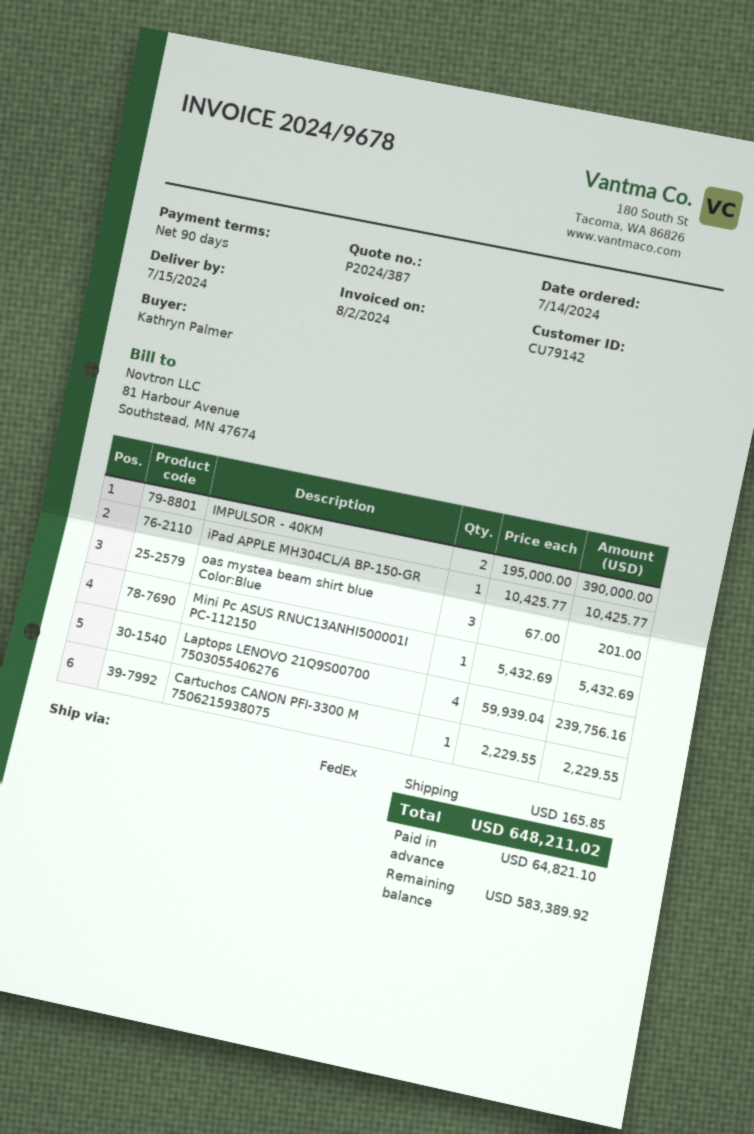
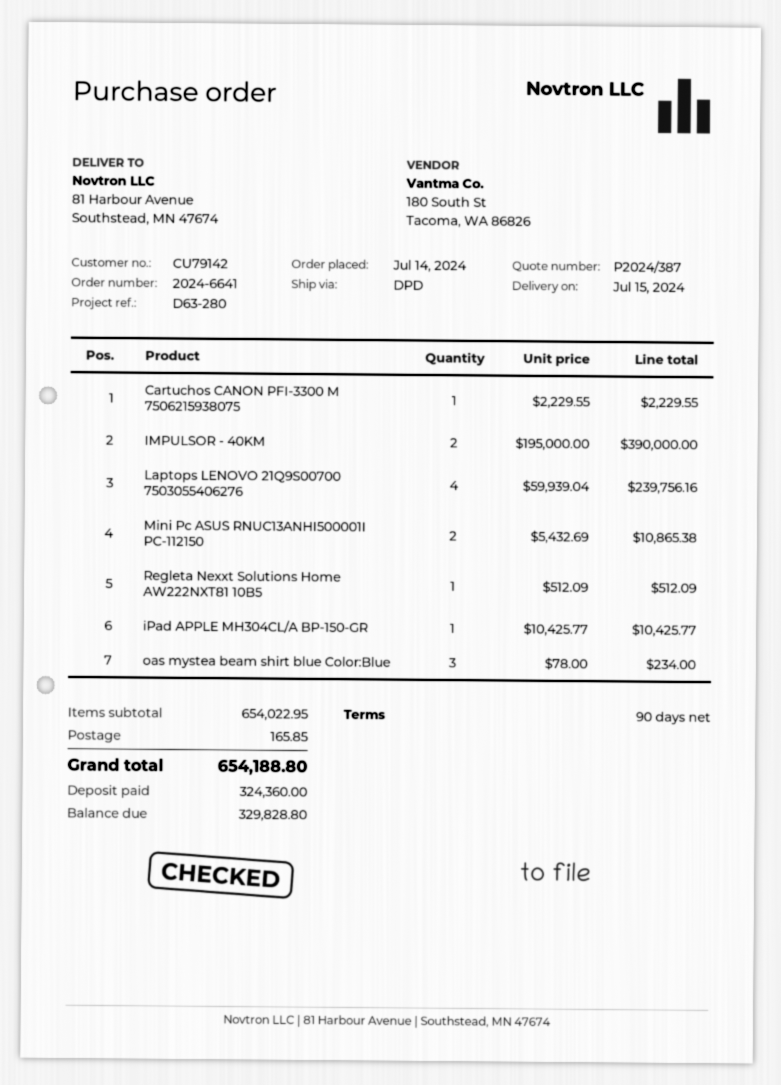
shipping method: FedEx -> DPD
oas mystea beam shirt blue Color:Blue: 3 x 67.00 = 201.00 -> 3 x 78.00 = 234.00
Mini Pc ASUS RNUC13ANHI500001I PC-112150: 1 x 5432.69 = 5432.69 -> 2 x 5432.69 = 10865.38
Regleta Nexxt Solutions Home AW222NXT81 10B5: none -> 1 x 512.09 = 512.09
total: 648211.02 -> 654188.80
deposit: 64821.10 -> 324360.00
balance: 583389.92 -> 329828.80

